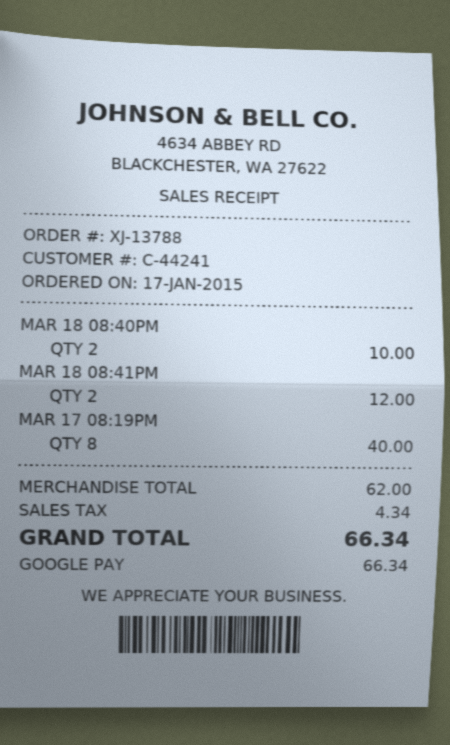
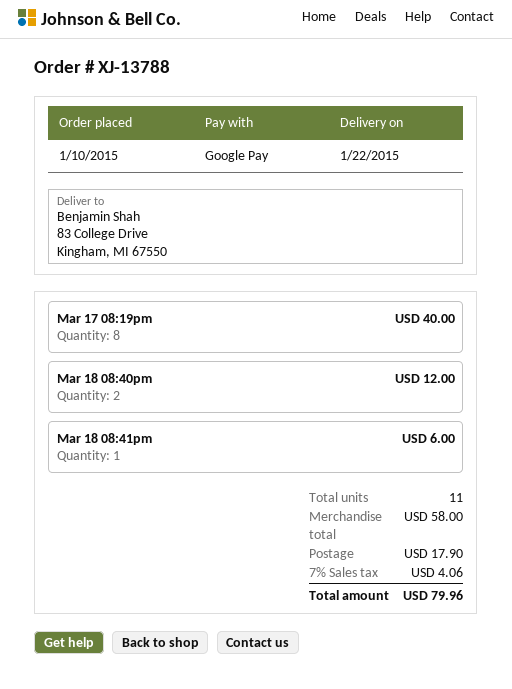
order date: 2015-01-17 -> 2015-01-10
MAR 18 08:40PM: 2 for 10.00 -> 2 for 12.00
MAR 18 08:41PM: 2 for 12.00 -> 1 for 6.00
subtotal: 62.00 -> 58.00
shipping: none -> 17.90
tax: 4.34 -> 4.06
total: 66.34 -> 79.96

